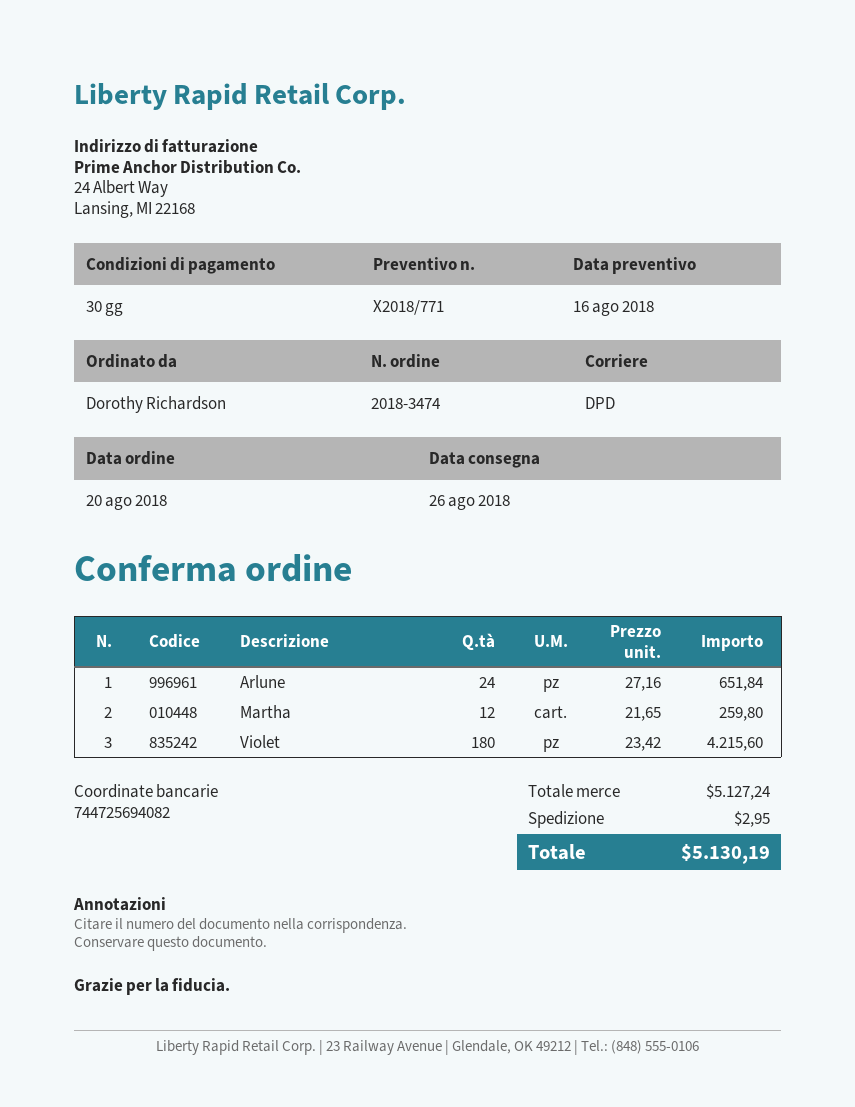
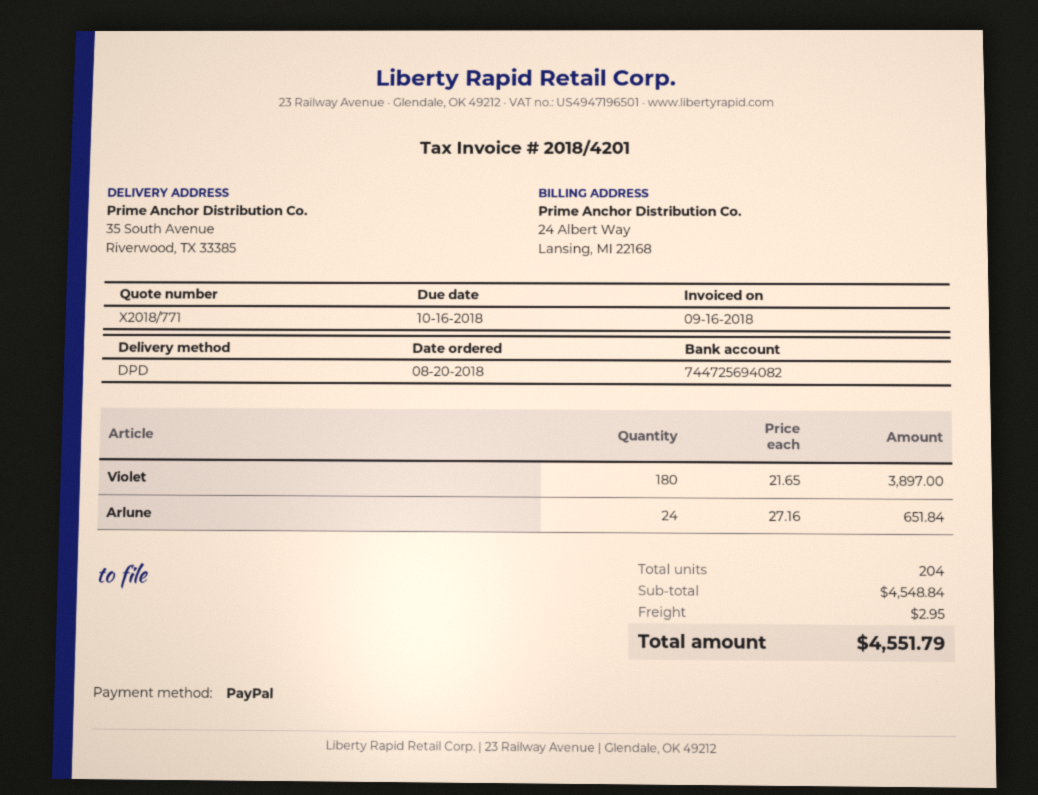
Martha: 12 x 21.65 = 259.80 -> none
Violet: 180 x 23.42 = 4215.60 -> 180 x 21.65 = 3897.00
subtotal: 5127.24 -> 4548.84
total: 5130.19 -> 4551.79

